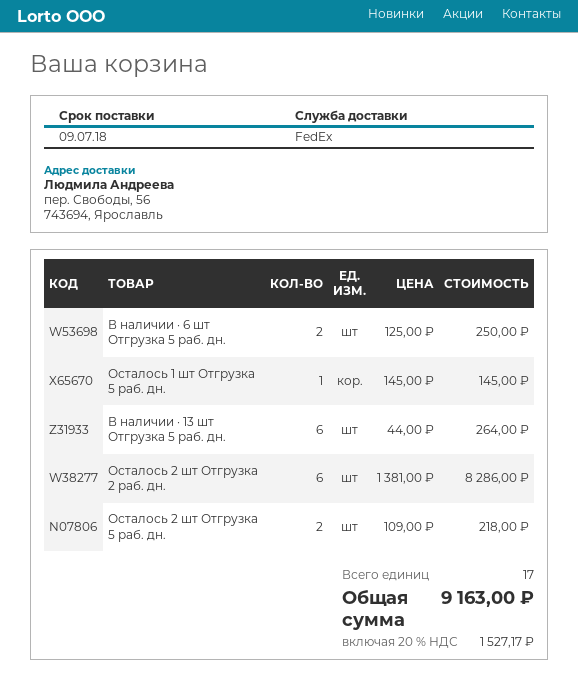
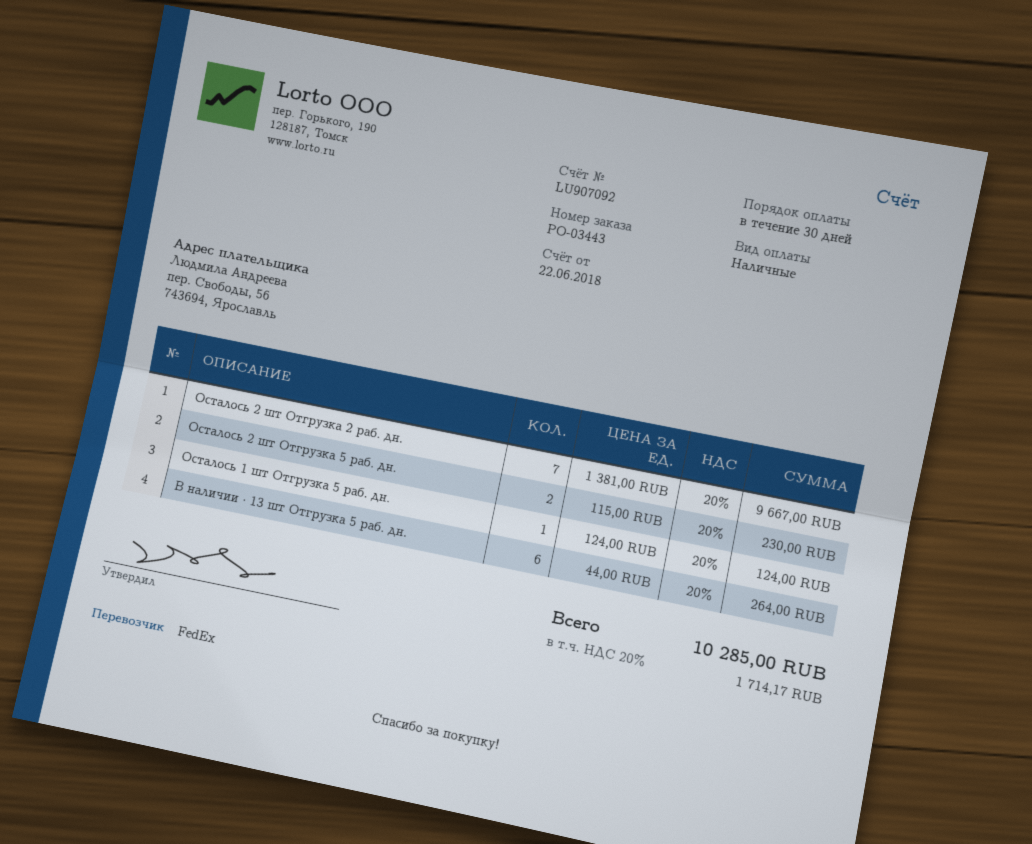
В наличии · 6 шт Отгрузка 5 раб. дн.: 2 x 125.00 = 250.00 -> none
Осталось 1 шт Отгрузка 5 раб. дн.: 1 x 145.00 = 145.00 -> 1 x 124.00 = 124.00
Осталось 2 шт Отгрузка 2 раб. дн.: 6 x 1381.00 = 8286.00 -> 7 x 1381.00 = 9667.00
Осталось 2 шт Отгрузка 5 раб. дн.: 2 x 109.00 = 218.00 -> 2 x 115.00 = 230.00
tax: 20% = 1527.17 -> 20% = 1714.17
total: 9163.00 -> 10285.00

